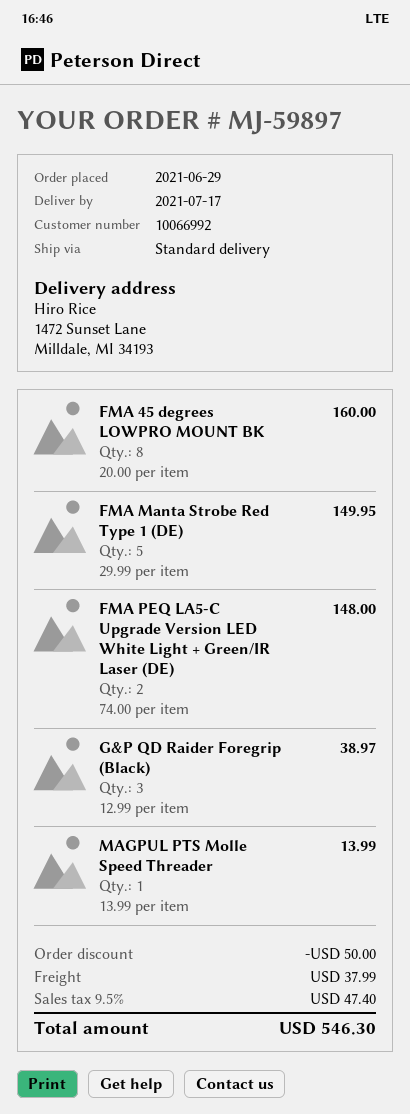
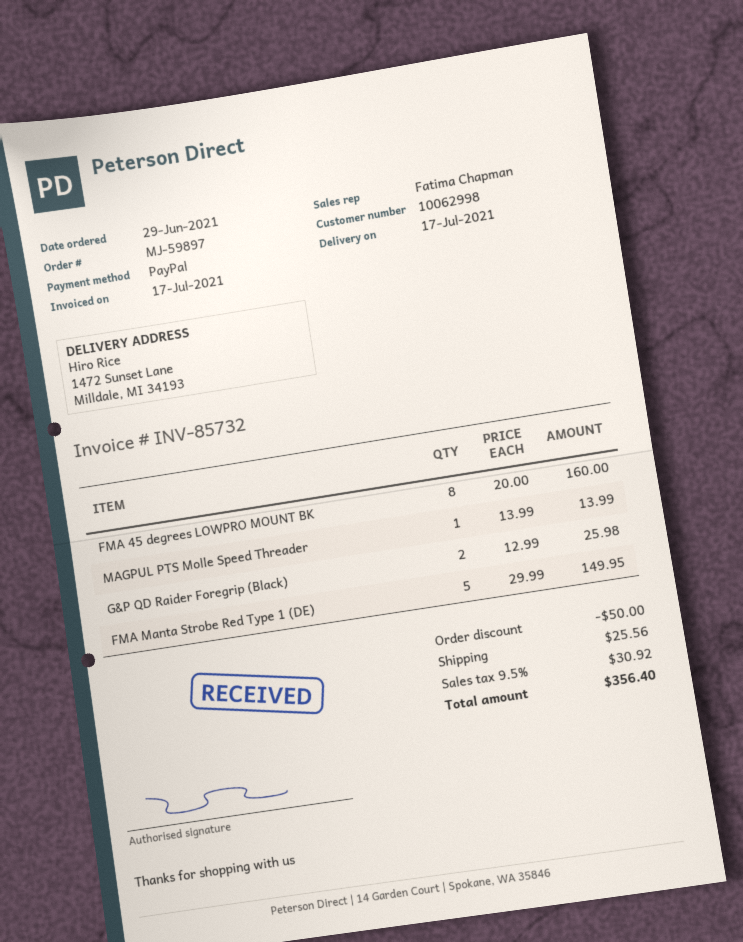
customer number: 10066992 -> 10062998
FMA PEQ LA5-C Upgrade Version LED White Light + Green/IR Laser (DE): 2 x 74.00 = 148.00 -> none
G&P QD Raider Foregrip (Black): 3 x 12.99 = 38.97 -> 2 x 12.99 = 25.98
shipping: 37.99 -> 25.56
tax: 9.5% = 47.40 -> 9.5% = 30.92
total: 546.30 -> 356.40

